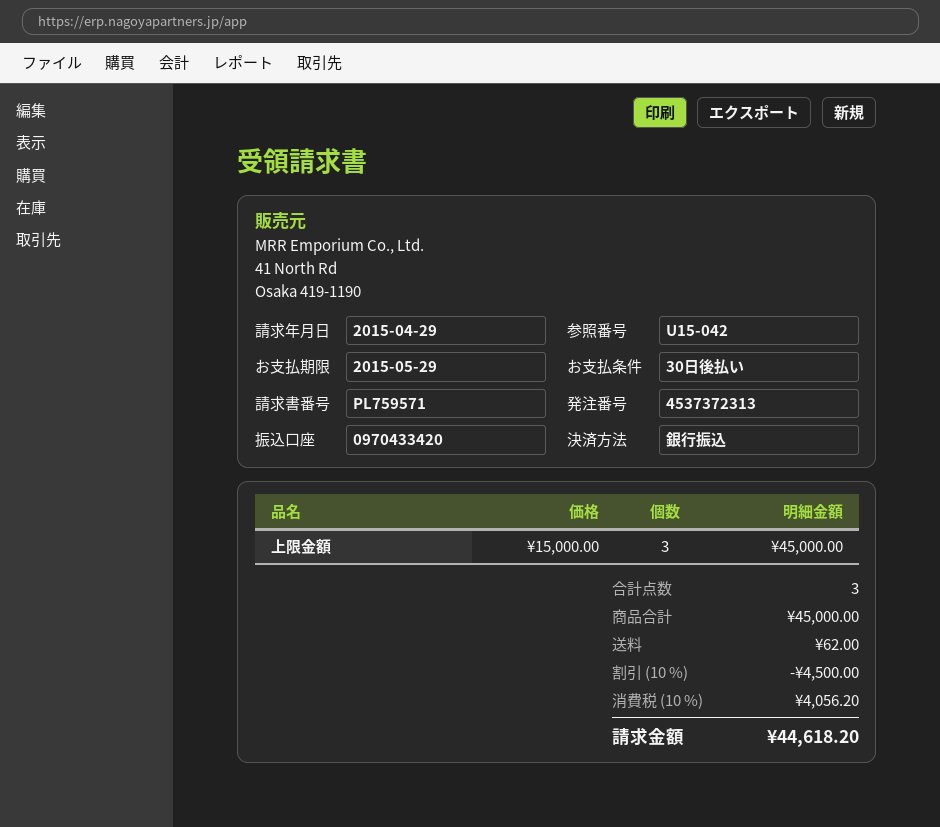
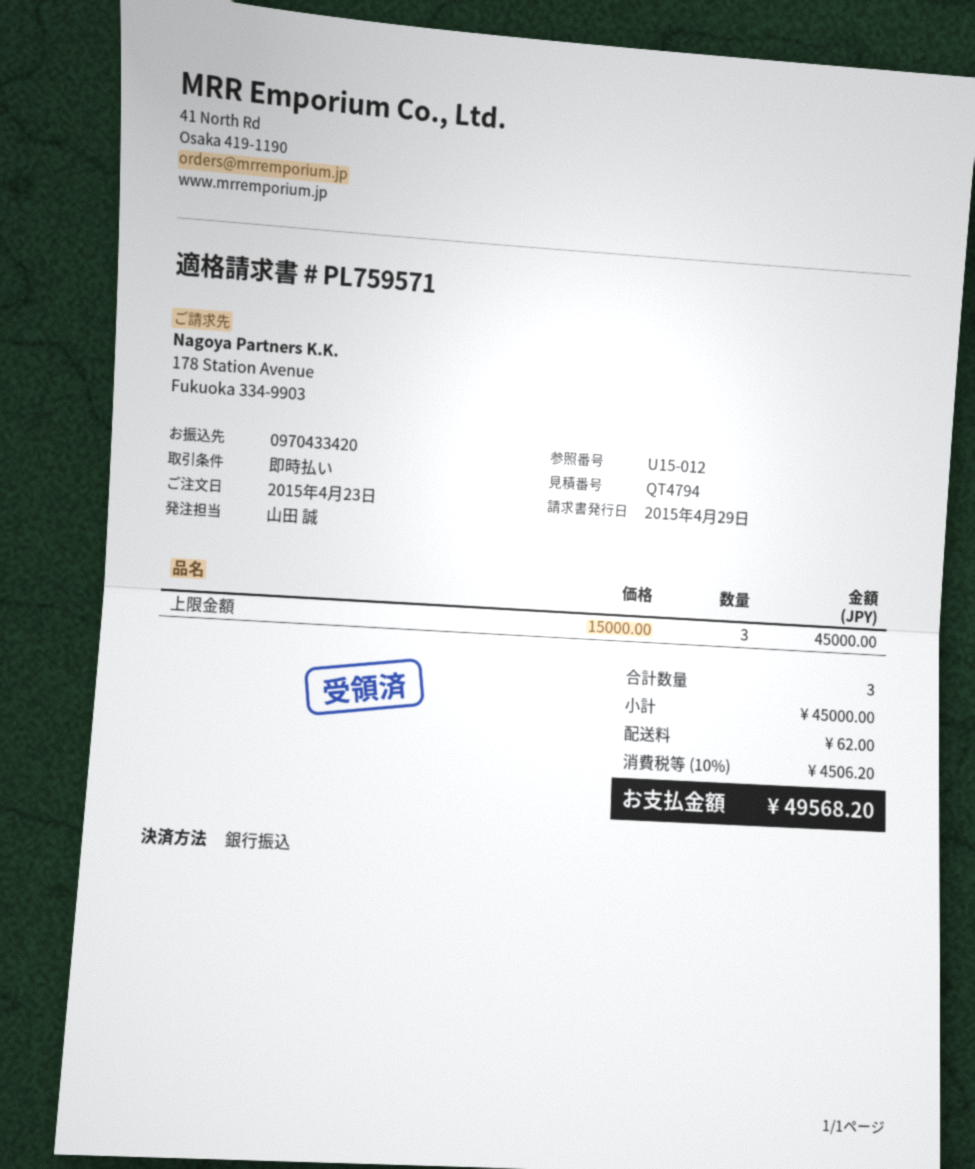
payment terms: 30 days -> on receipt
reference: U15-042 -> U15-012
discount: 10% = 4500.00 -> none
tax: 10% = 4056.20 -> 10% = 4506.20
total: 44618.20 -> 49568.20

